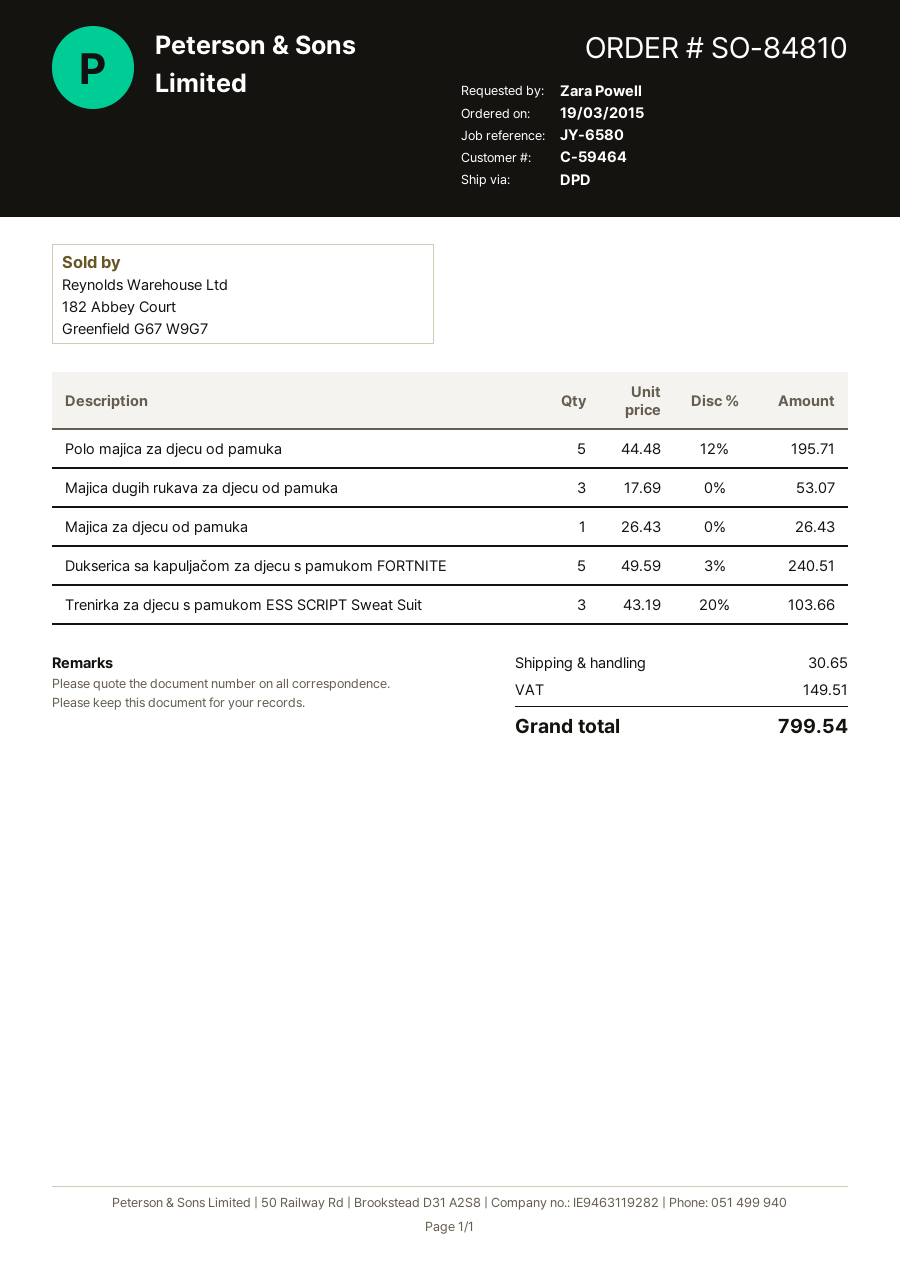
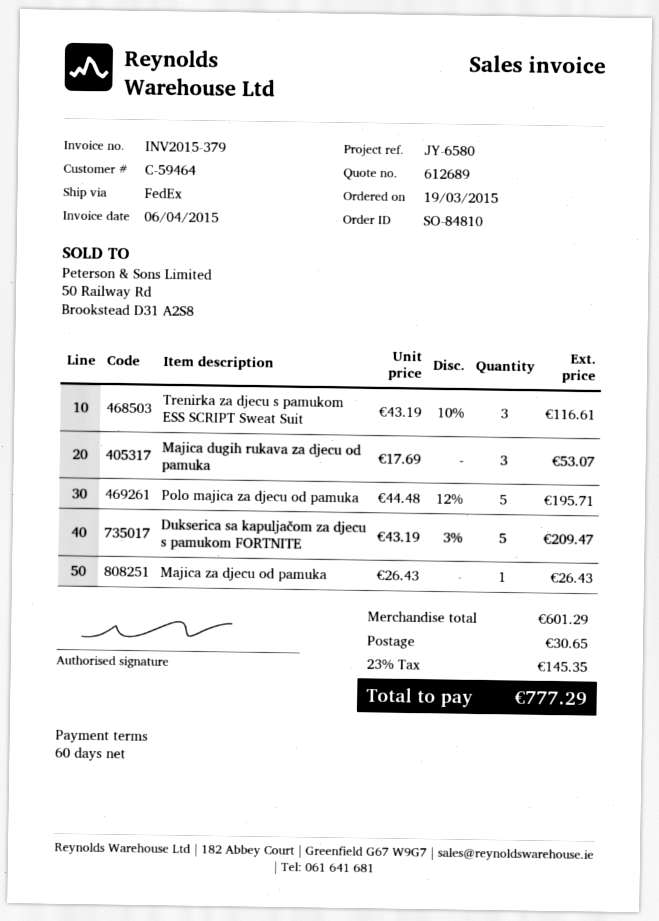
shipping method: DPD -> FedEx
Dukserica sa kapuljačom za djecu s pamukom FORTNITE: 5 x 49.59 - 3% = 240.51 -> 5 x 43.19 - 3% = 209.47
Trenirka za djecu s pamukom ESS SCRIPT Sweat Suit: 3 x 43.19 - 20% = 103.66 -> 3 x 43.19 - 10% = 116.61
tax: 149.51 -> 145.35
total: 799.54 -> 777.29

